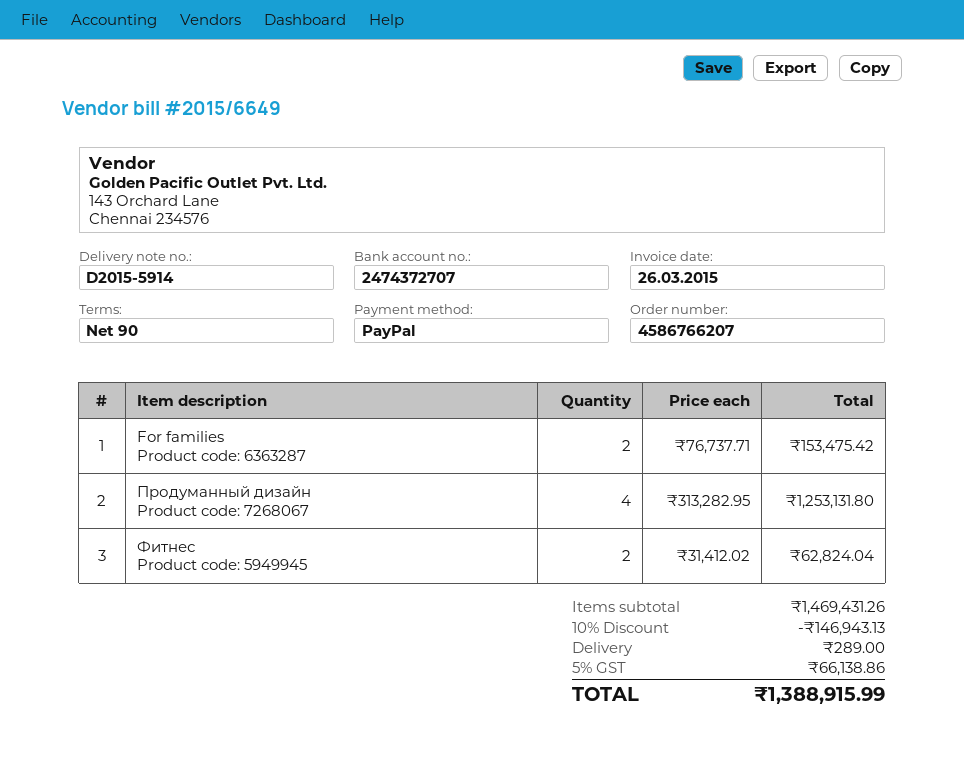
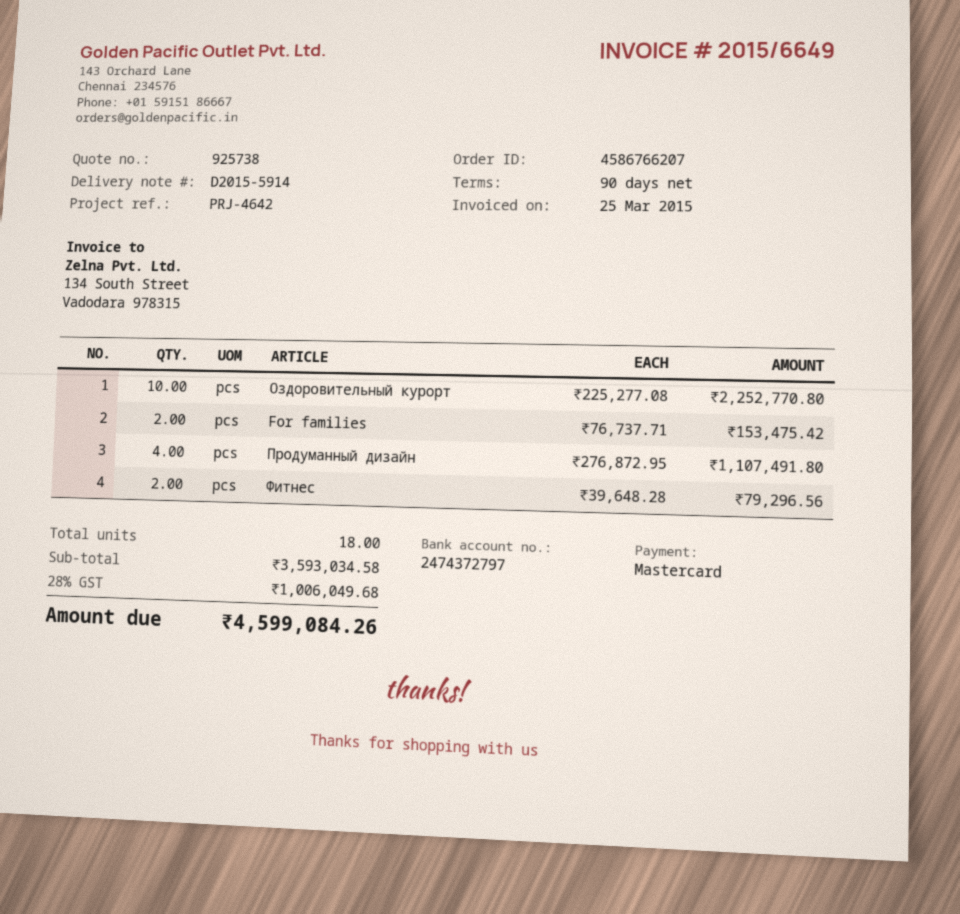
invoice date: 2015-03-26 -> 2015-03-25
payment method: PayPal -> Mastercard
bank account: 2474372707 -> 2474372797
Продуманный дизайн: 4 x 313282.95 = 1253131.80 -> 4 x 276872.95 = 1107491.80
Фитнес: 2 x 31412.02 = 62824.04 -> 2 x 39648.28 = 79296.56
Оздоровительный курорт: none -> 10 x 225277.08 = 2252770.80
subtotal: 1469431.26 -> 3593034.58
discount: 10% = 146943.13 -> none
shipping: 289.00 -> none
tax: 5% = 66138.86 -> 28% = 1006049.68
total: 1388915.99 -> 4599084.26

